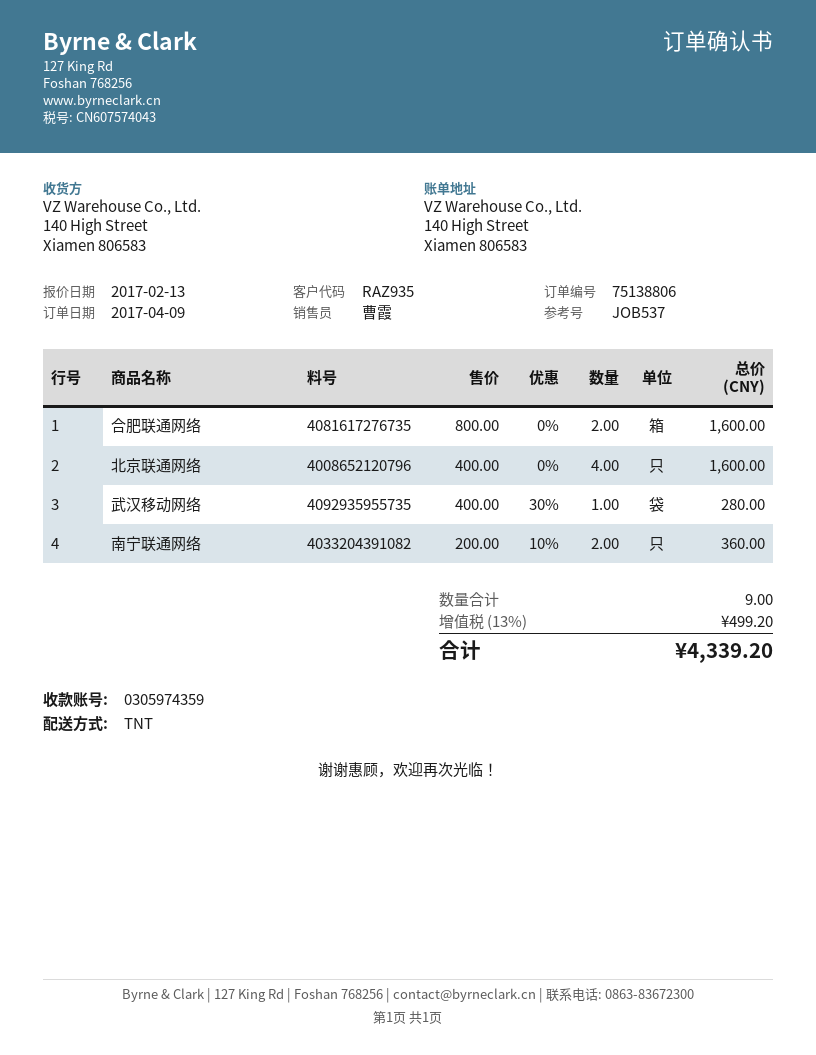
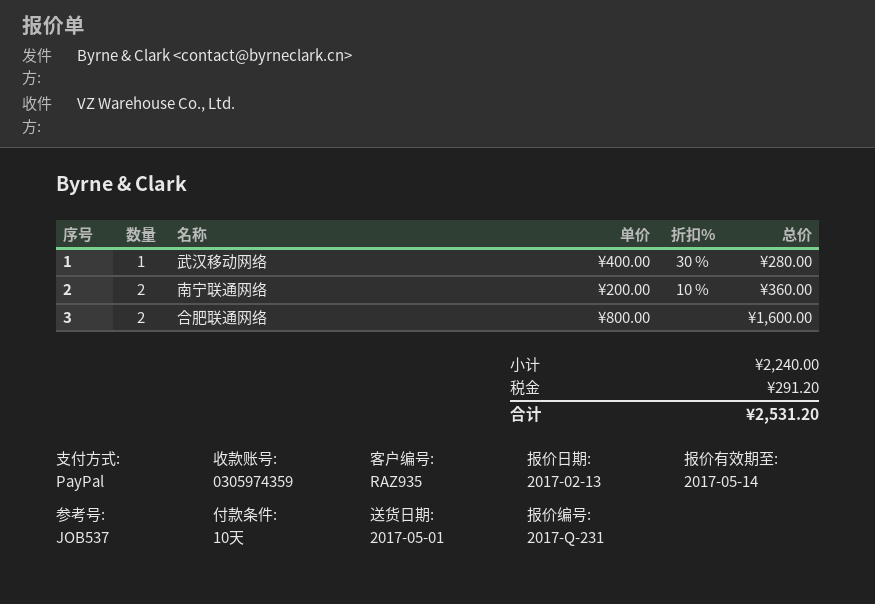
北京联通网络: 4 x 400.00 = 1600.00 -> none
tax: 499.20 -> 291.20
total: 4339.20 -> 2531.20

